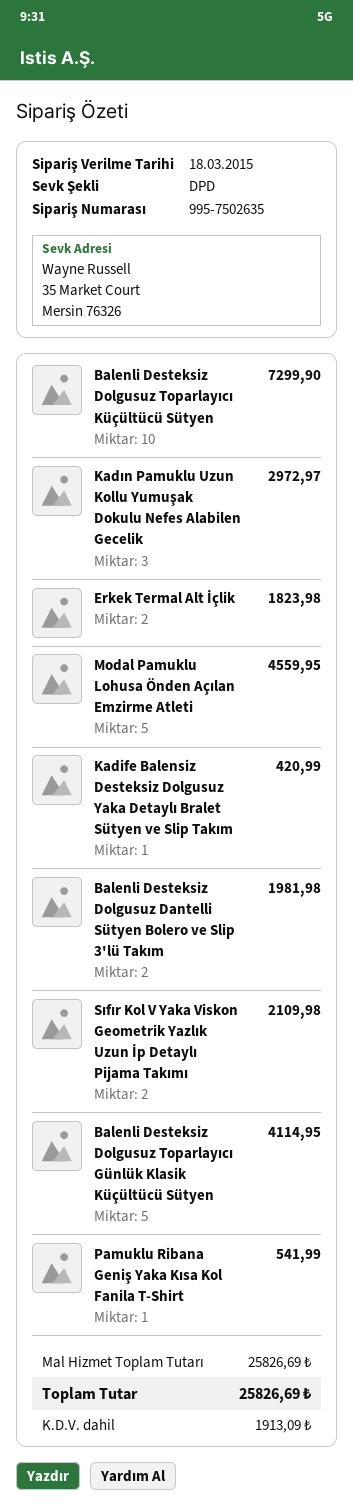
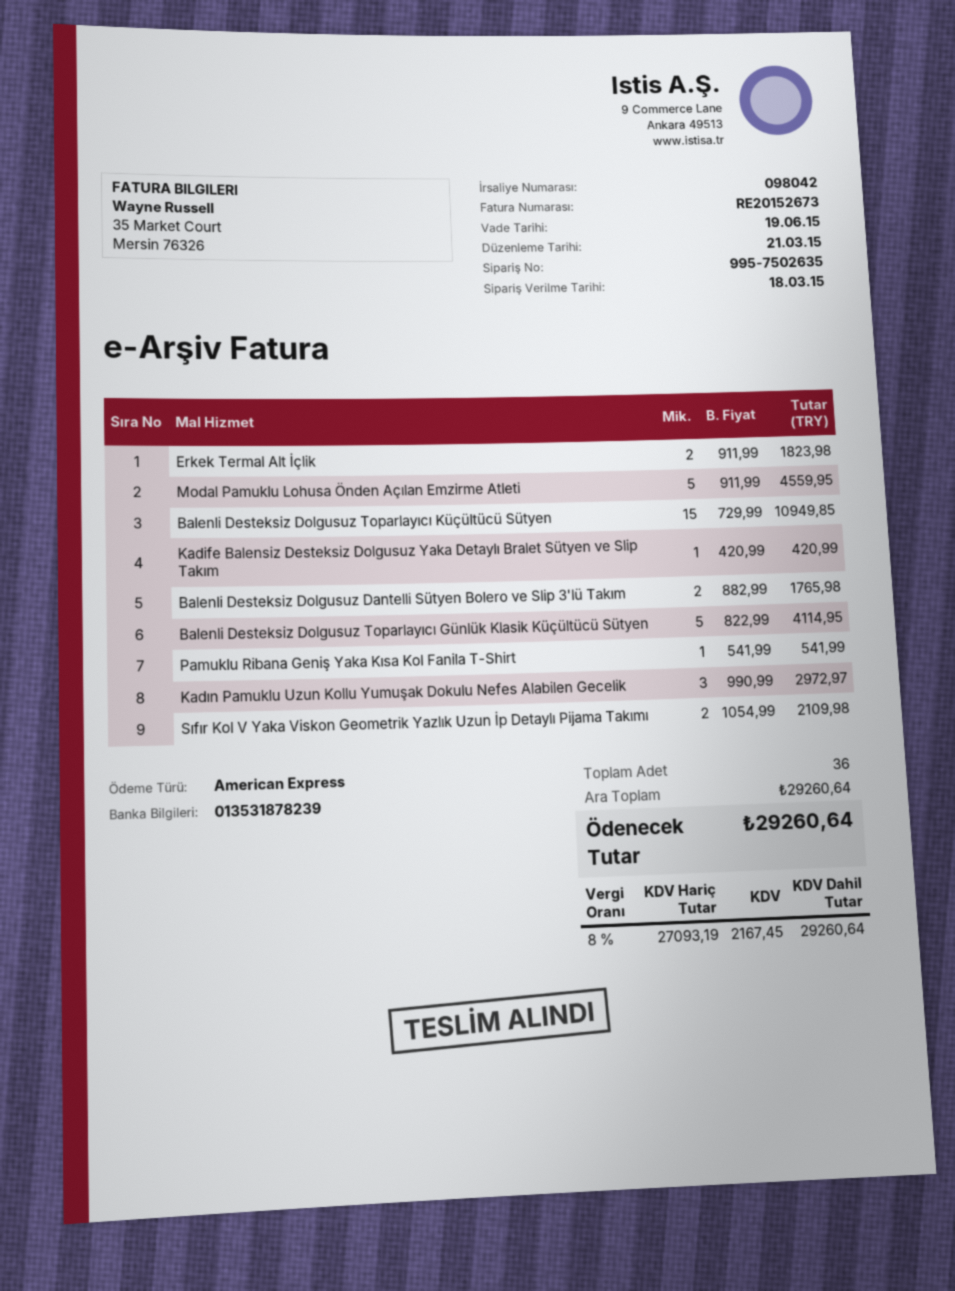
Balenli Desteksiz Dolgusuz Toparlayıcı Küçültücü Sütyen: 10 for 7299.90 -> 15 for 10949.85
Balenli Desteksiz Dolgusuz Dantelli Sütyen Bolero ve Slip 3'lü Takım: 2 for 1981.98 -> 2 for 1765.98
subtotal: 25826.69 -> 29260.64
tax: 1913.09 -> 2167.45
total: 25826.69 -> 29260.64

